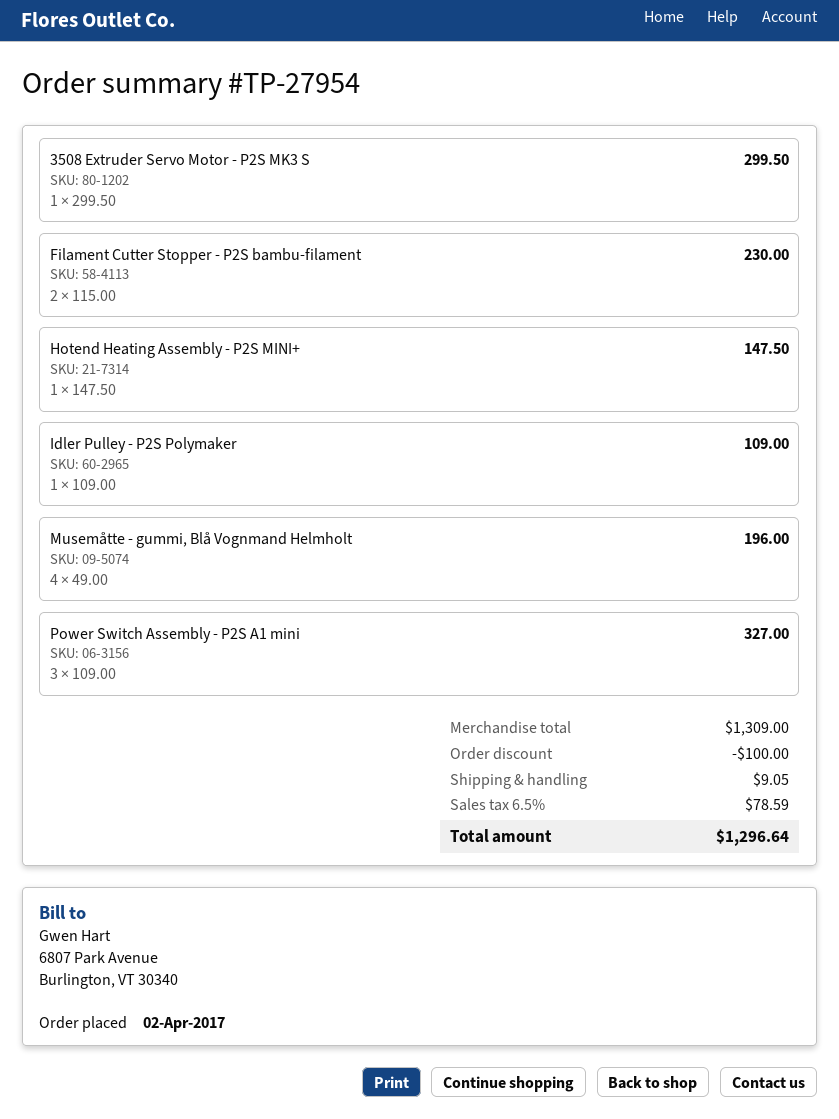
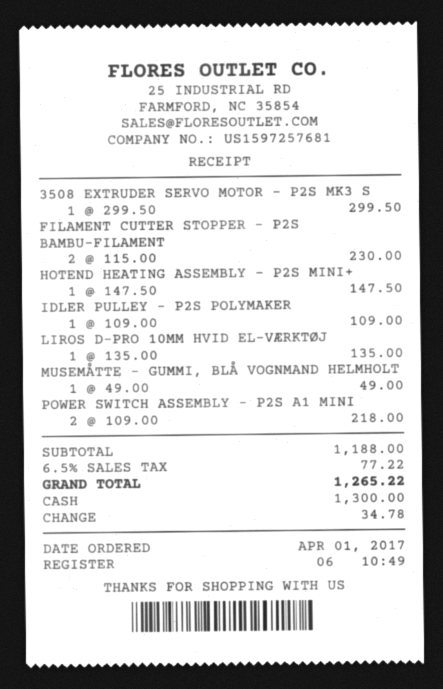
order date: 2017-04-02 -> 2017-04-01
Musemåtte - gummi, Blå Vognmand Helmholt: 4 x 49.00 = 196.00 -> 1 x 49.00 = 49.00
Power Switch Assembly - P2S A1 mini: 3 x 109.00 = 327.00 -> 2 x 109.00 = 218.00
LIROS D-PRO 10MM HVID EL-VÆRKTØJ: none -> 1 x 135.00 = 135.00
subtotal: 1309.00 -> 1188.00
discount: 100.00 -> none
shipping: 9.05 -> none
tax: 6.5% = 78.59 -> 6.5% = 77.22
total: 1296.64 -> 1265.22

